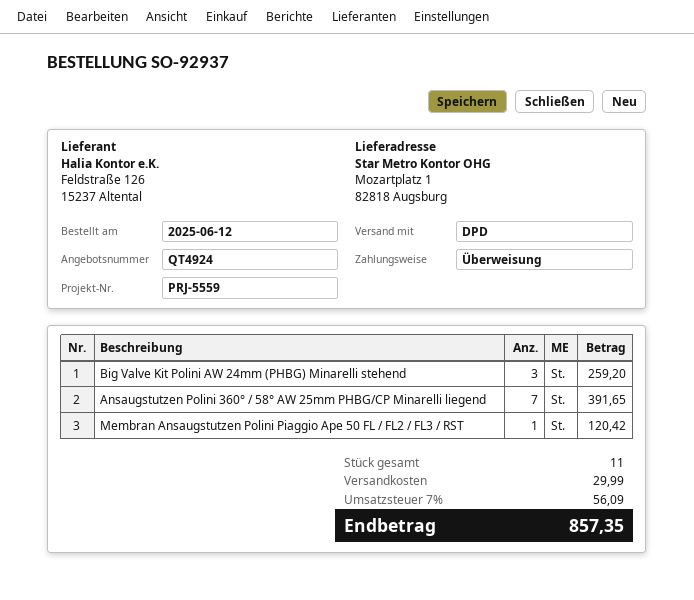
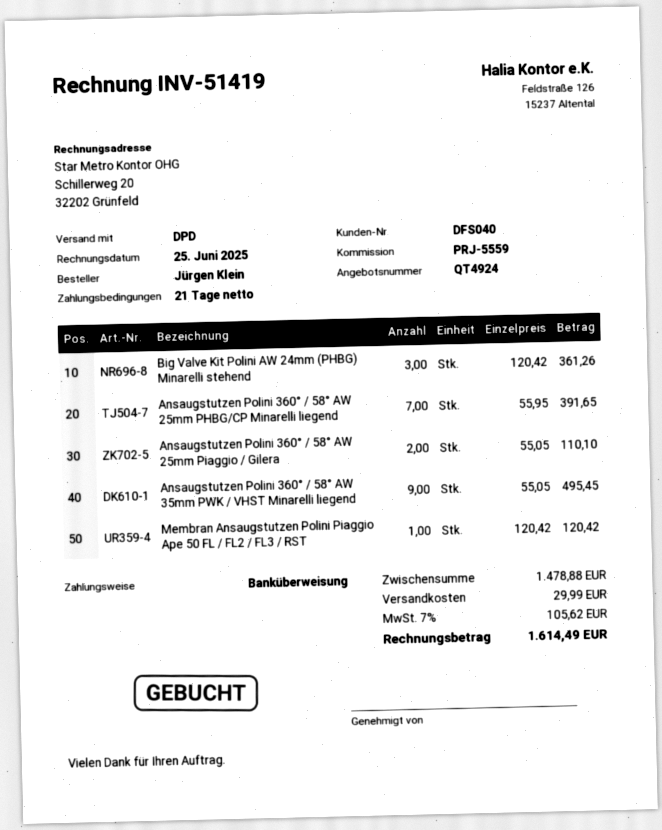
Big Valve Kit Polini AW 24mm (PHBG) Minarelli stehend: 3 for 259.20 -> 3 for 361.26
Ansaugstutzen Polini 360° / 58° AW 25mm Piaggio / Gilera: none -> 2 for 110.10
Ansaugstutzen Polini 360° / 58° AW 35mm PWK / VHST Minarelli liegend: none -> 9 for 495.45
tax: 7% = 56.09 -> 7% = 105.62
total: 857.35 -> 1614.49

